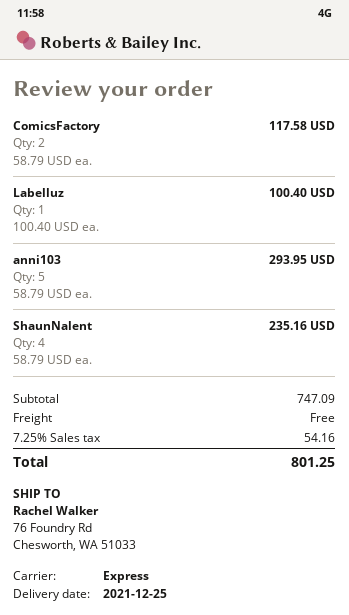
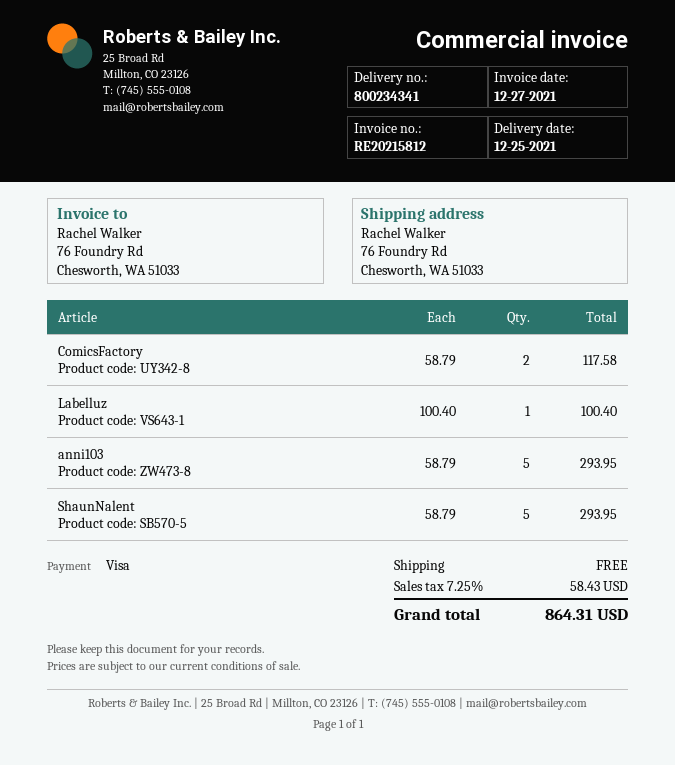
ShaunNalent: 4 x 58.79 = 235.16 -> 5 x 58.79 = 293.95
tax: 7.25% = 54.16 -> 7.25% = 58.43
total: 801.25 -> 864.31

